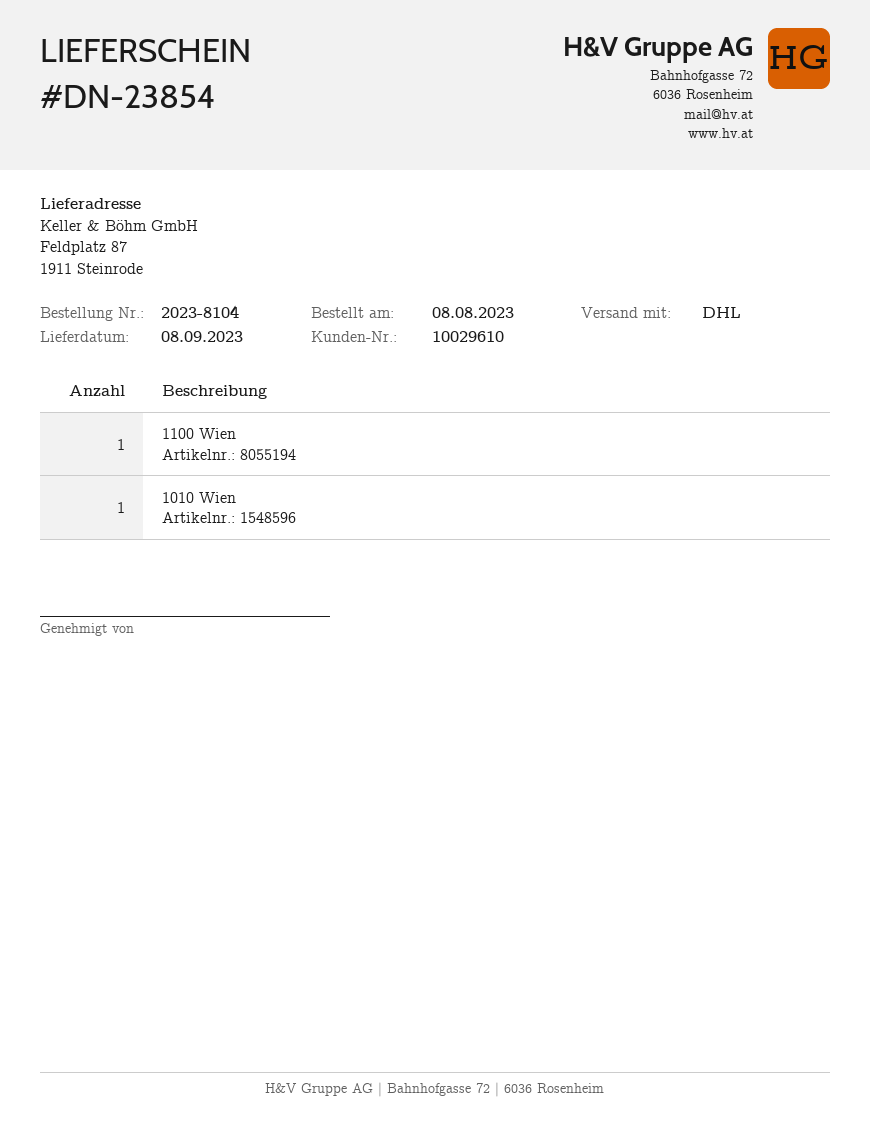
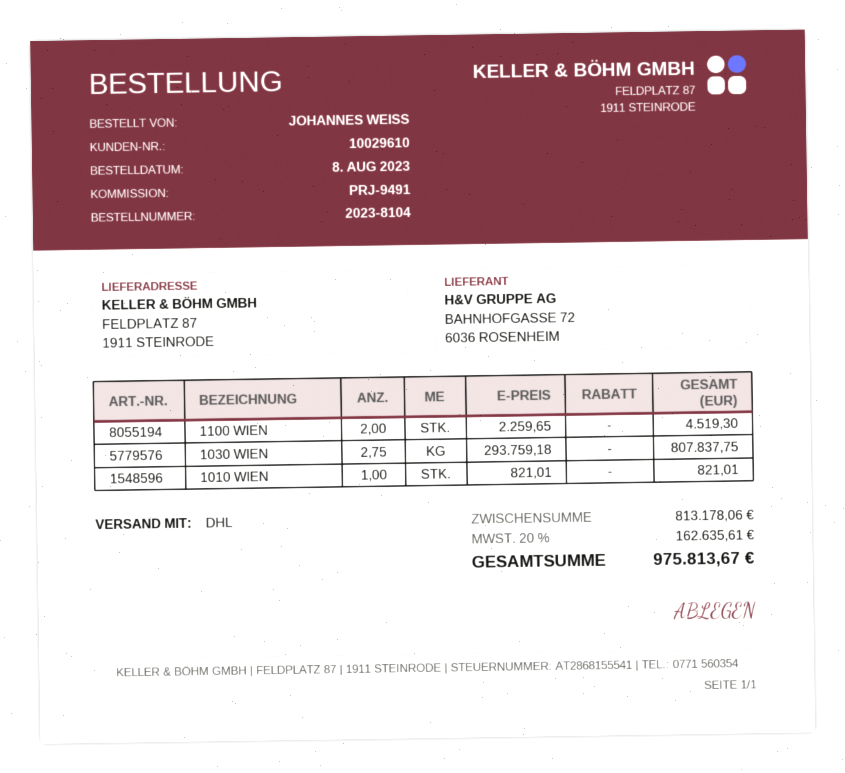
1100 Wien: 1 -> 2
1030 WIEN: none -> 2.75

